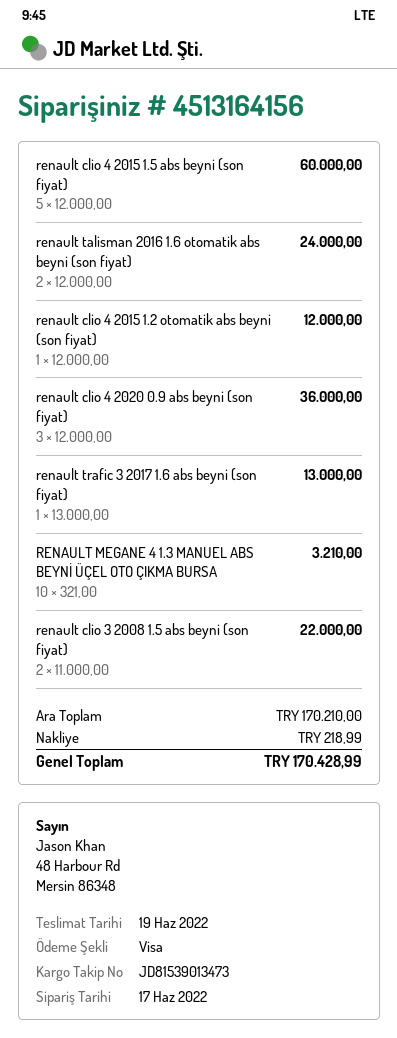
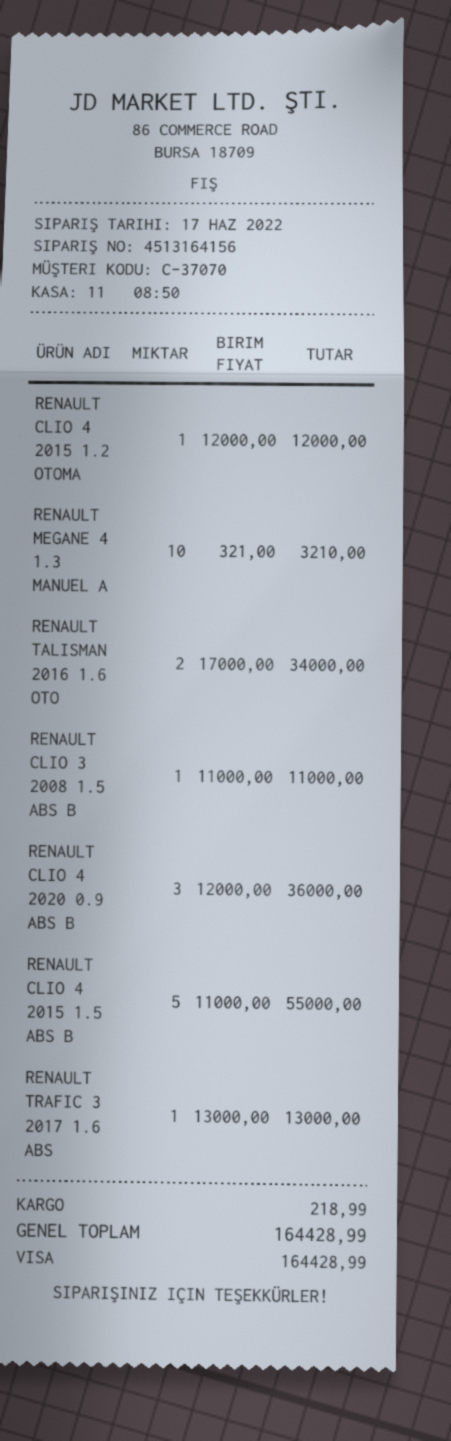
renault clio 4 2015 1.5 abs beyni (son fiyat): 5 x 12000.00 = 60000.00 -> 5 x 11000.00 = 55000.00
renault talisman 2016 1.6 otomatik abs beyni (son fiyat): 2 x 12000.00 = 24000.00 -> 2 x 17000.00 = 34000.00
renault clio 3 2008 1.5 abs beyni (son fiyat): 2 x 11000.00 = 22000.00 -> 1 x 11000.00 = 11000.00
total: 170428.99 -> 164428.99

